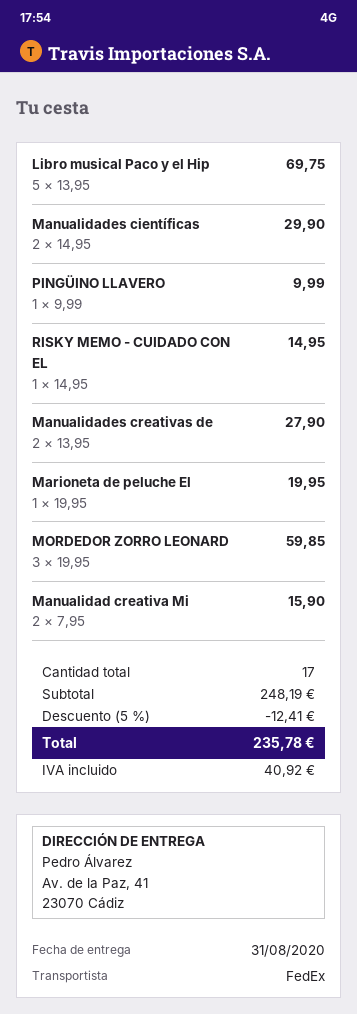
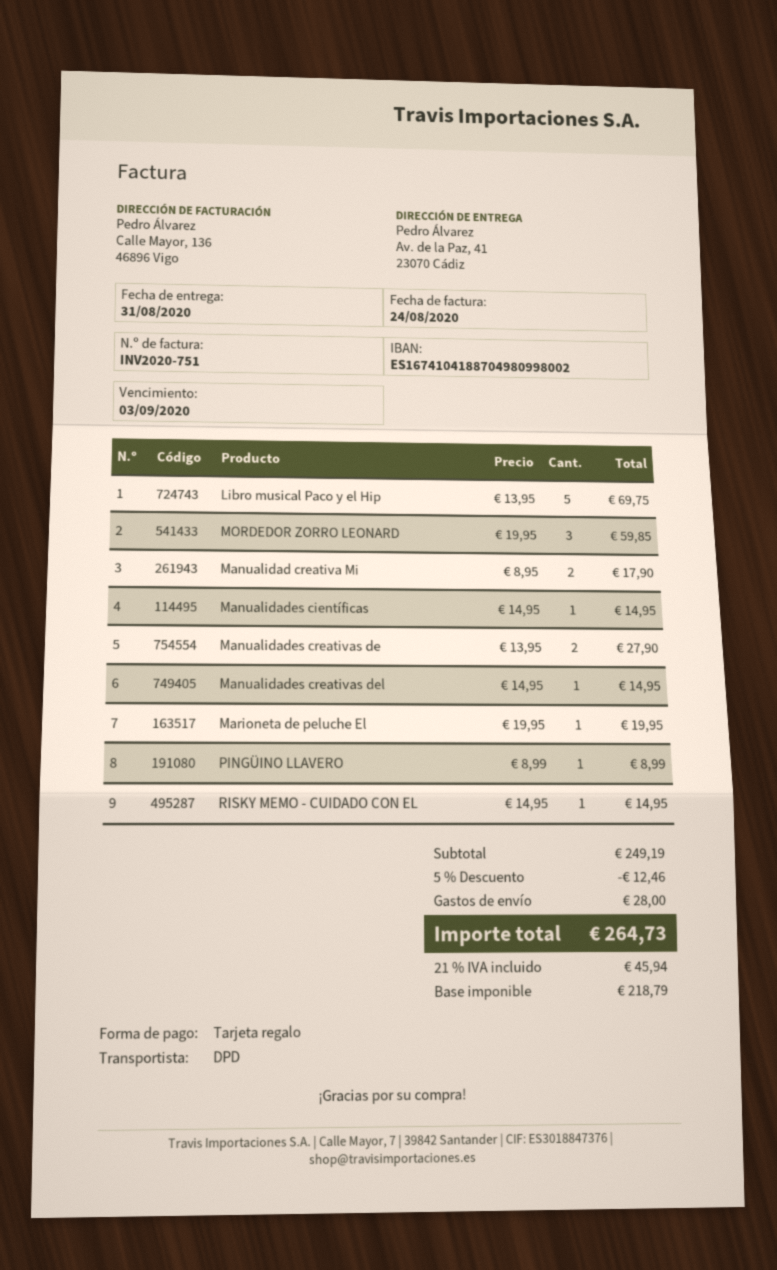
shipping method: FedEx -> DPD
Manualidades científicas: 2 x 14.95 = 29.90 -> 1 x 14.95 = 14.95
PINGÜINO LLAVERO: 1 x 9.99 = 9.99 -> 1 x 8.99 = 8.99
Manualidad creativa Mi: 2 x 7.95 = 15.90 -> 2 x 8.95 = 17.90
Manualidades creativas del: none -> 1 x 14.95 = 14.95
subtotal: 248.19 -> 249.19
discount: 5% = 12.41 -> 5% = 12.46
shipping: none -> 28.00
tax: 40.92 -> 45.94
total: 235.78 -> 264.73

